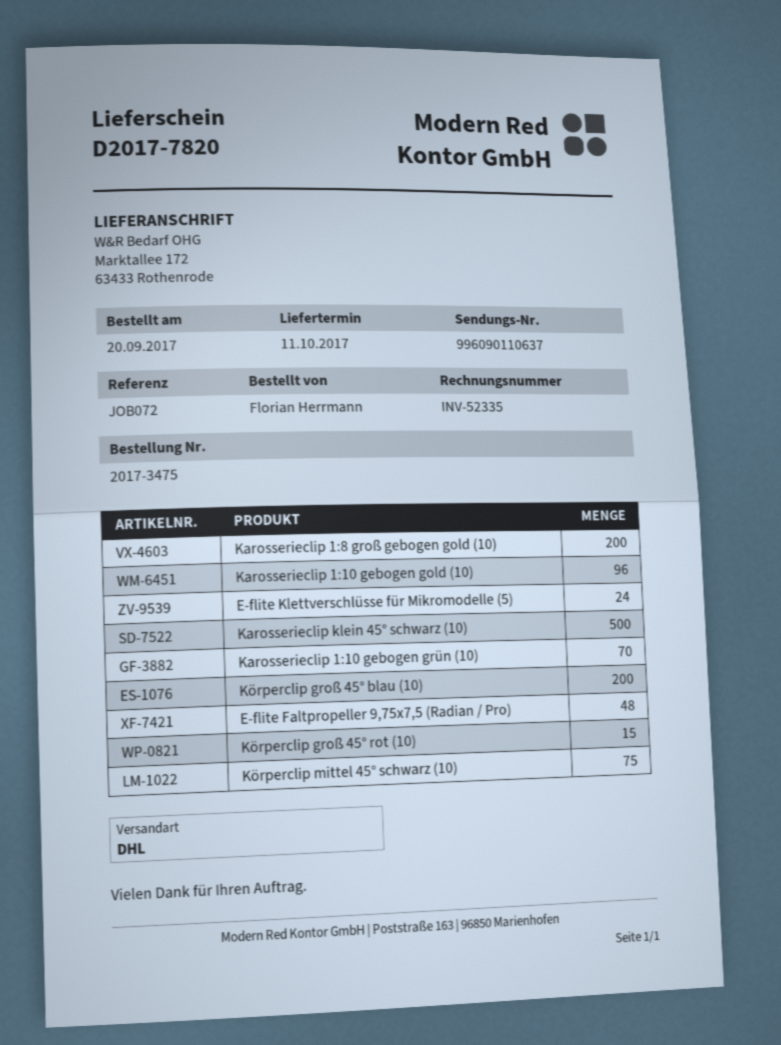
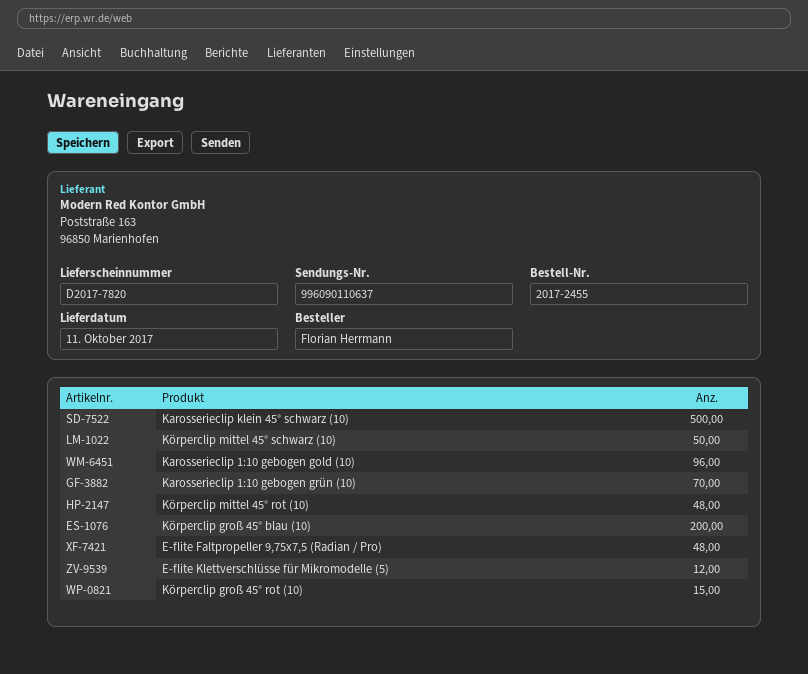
order number: 2017-3475 -> 2017-2455
Karosserieclip 1:8 groß gebogen gold (10): 200 -> none
E-flite Klettverschlüsse für Mikromodelle (5): 24 -> 12
Körperclip mittel 45° schwarz (10): 75 -> 50
Körperclip mittel 45° rot (10): none -> 48

